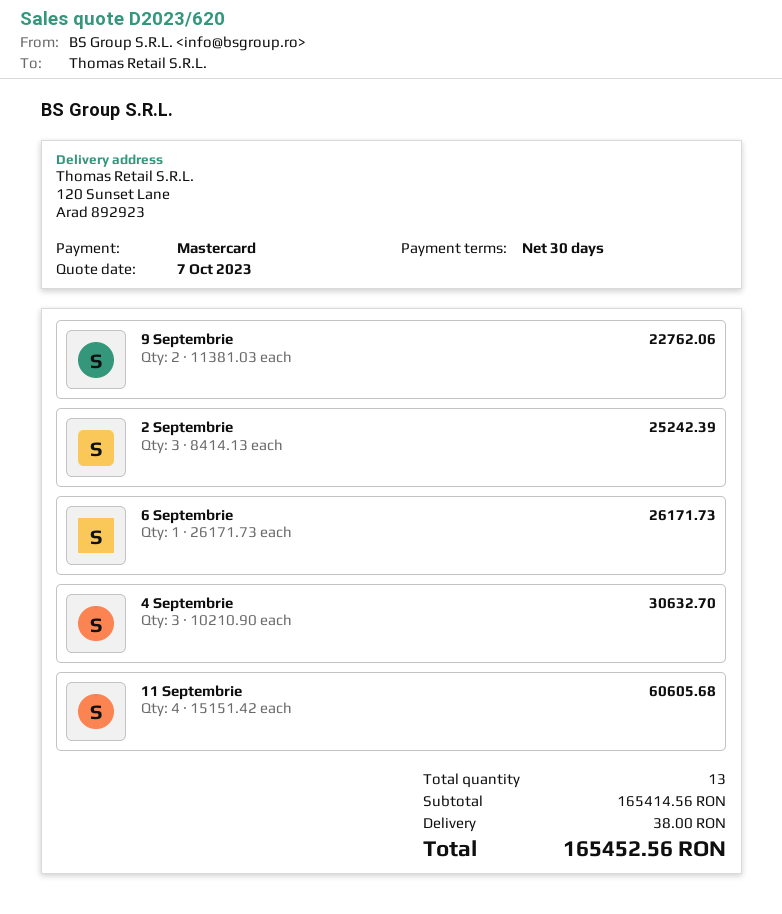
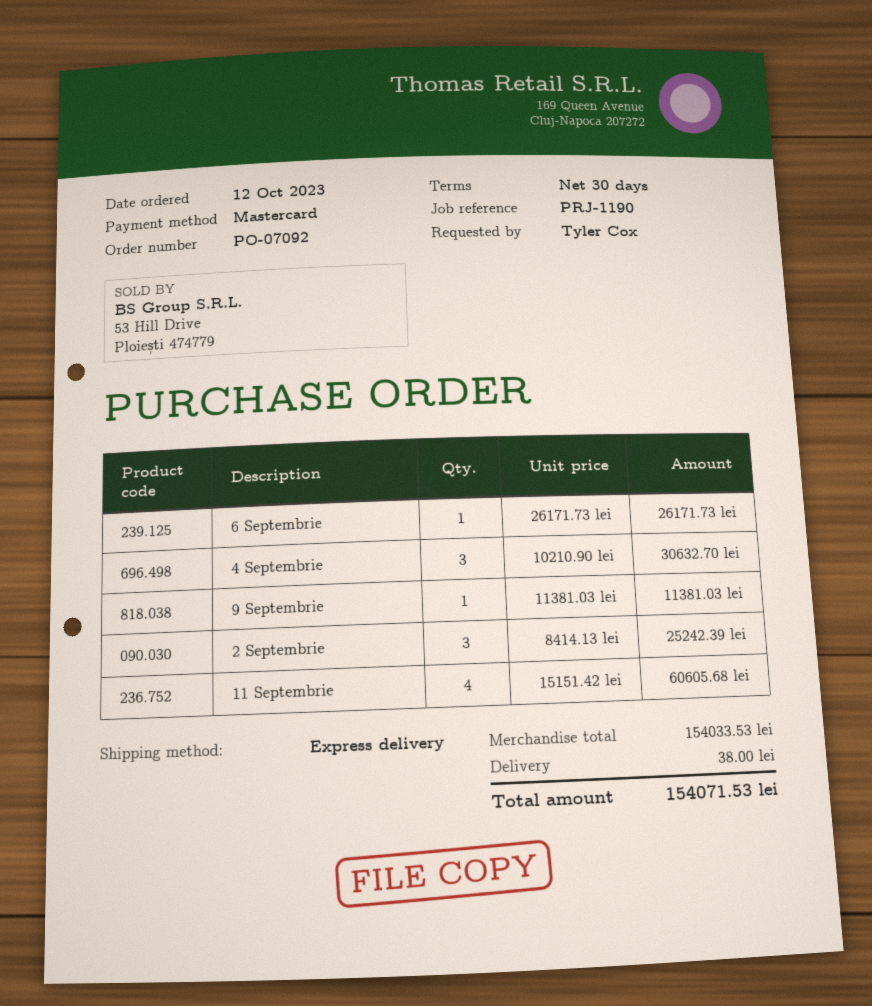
9 Septembrie: 2 x 11381.03 = 22762.06 -> 1 x 11381.03 = 11381.03
subtotal: 165414.56 -> 154033.53
total: 165452.56 -> 154071.53

